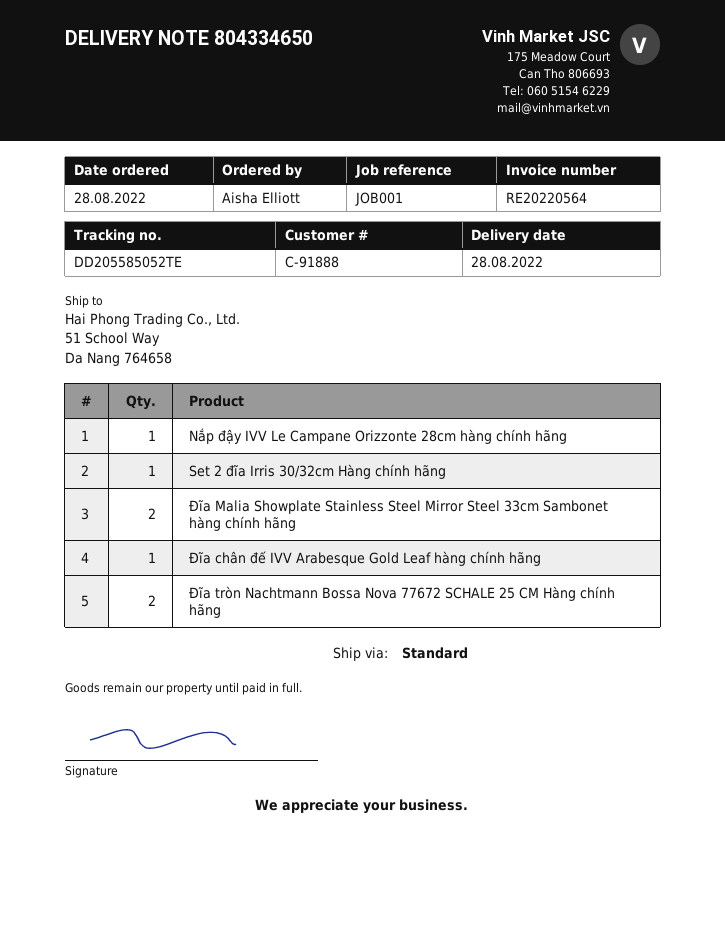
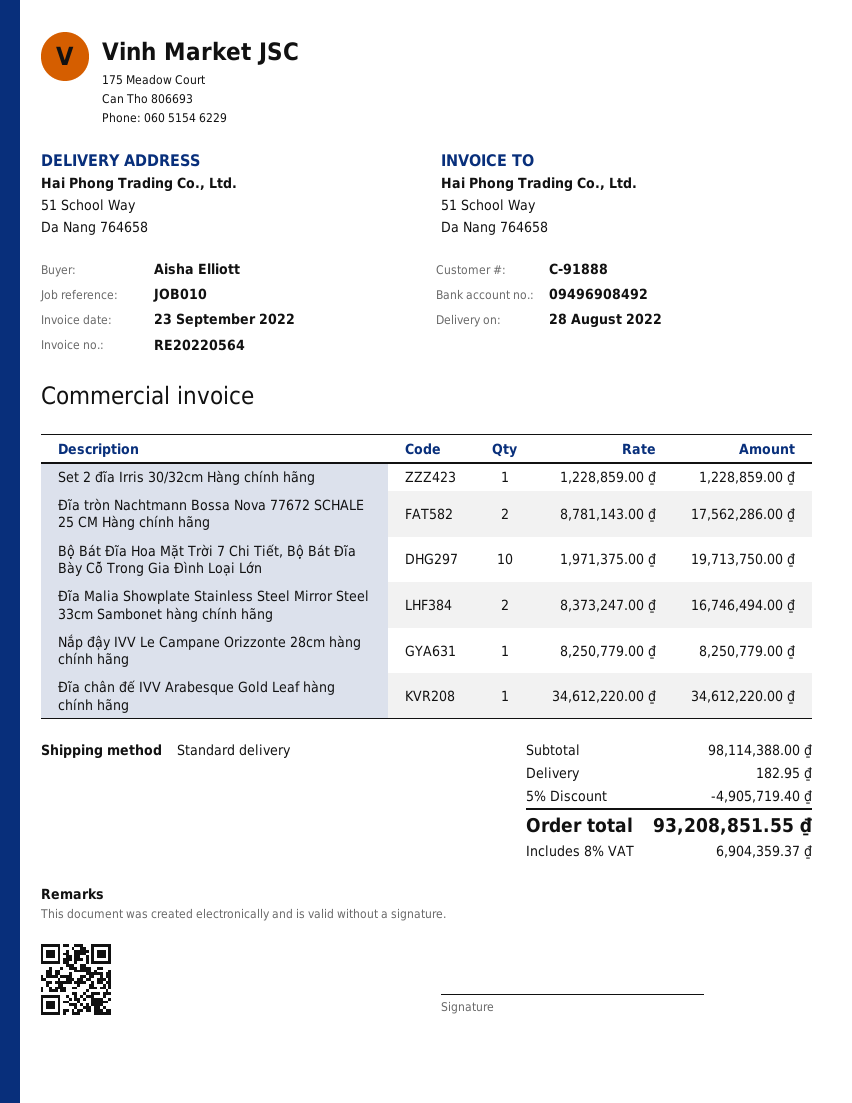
reference: JOB001 -> JOB010
Bộ Bát Đĩa Hoa Mặt Trời 7 Chi Tiết, Bộ Bát Đĩa Bày Cỗ Trong Gia Đình Loại Lớn: none -> 10

